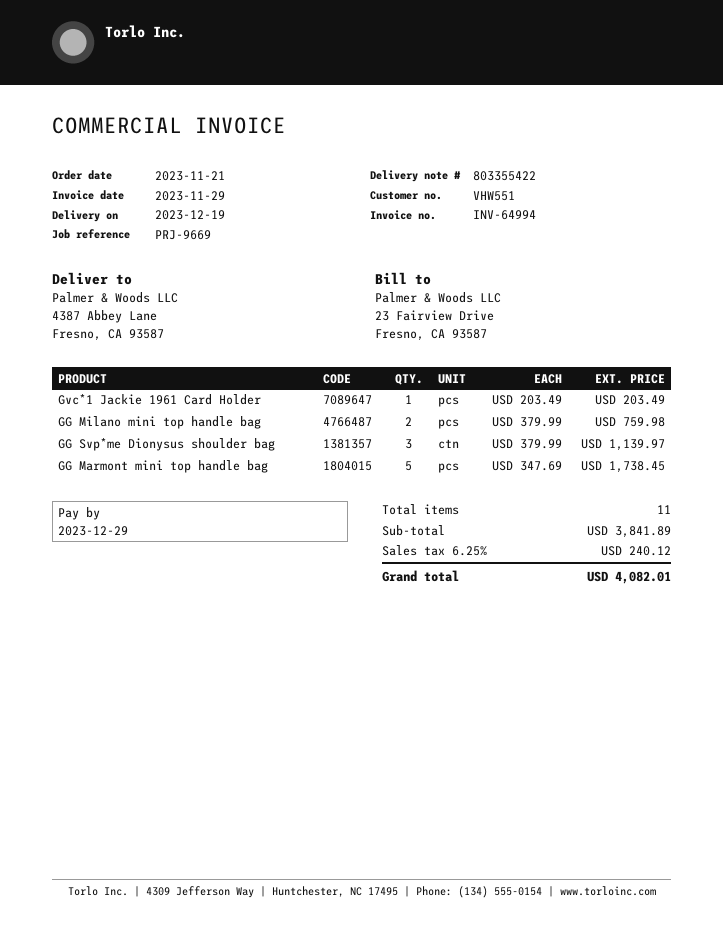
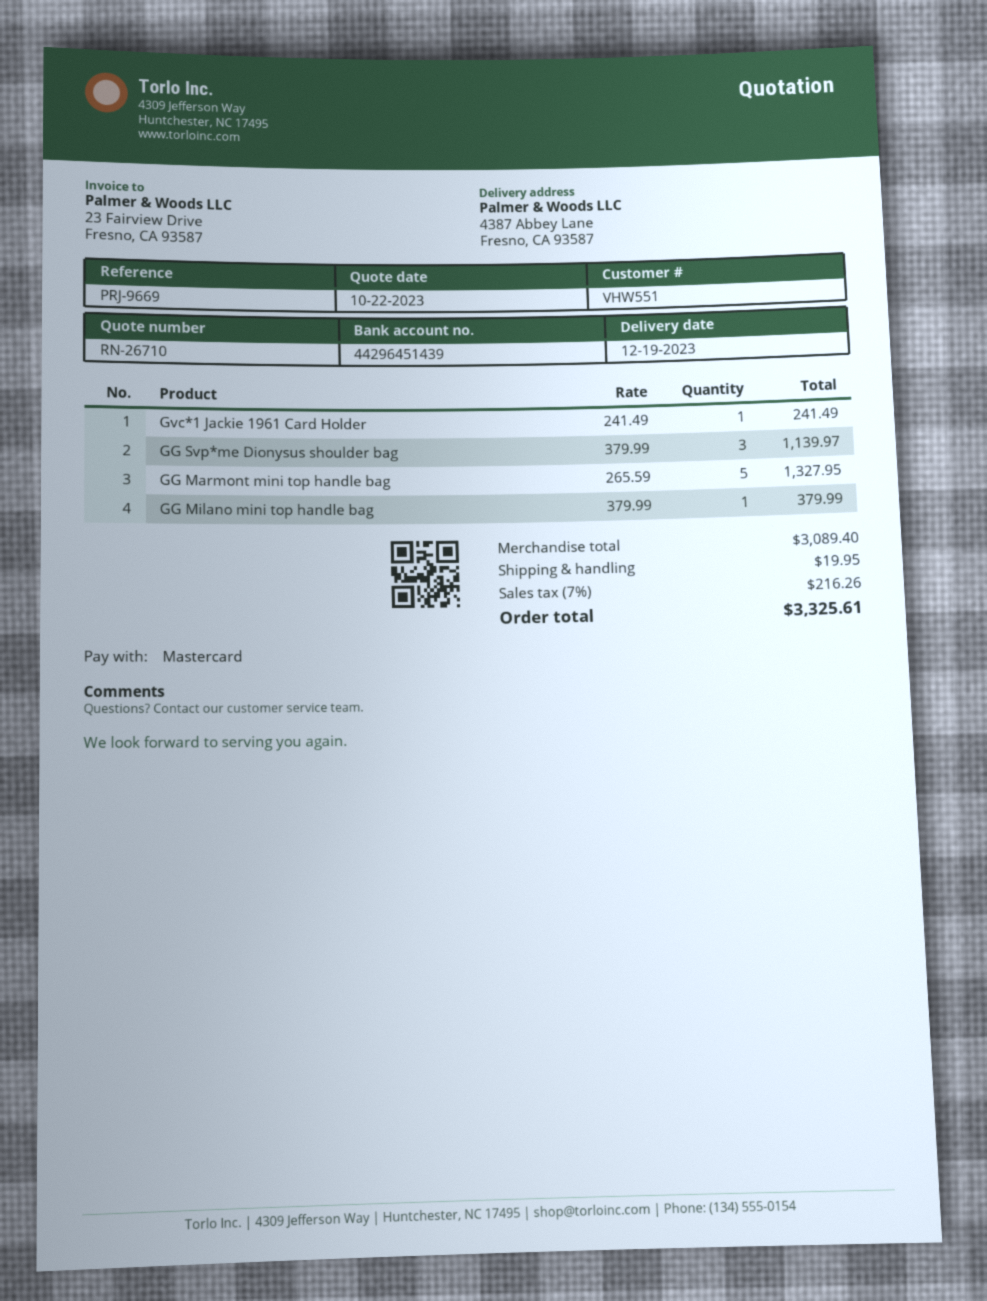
Gvc*1 Jackie 1961 Card Holder: 1 x 203.49 = 203.49 -> 1 x 241.49 = 241.49
GG Milano mini top handle bag: 2 x 379.99 = 759.98 -> 1 x 379.99 = 379.99
GG Marmont mini top handle bag: 5 x 347.69 = 1738.45 -> 5 x 265.59 = 1327.95
subtotal: 3841.89 -> 3089.40
shipping: none -> 19.95
tax: 6.25% = 240.12 -> 7% = 216.26
total: 4082.01 -> 3325.61

